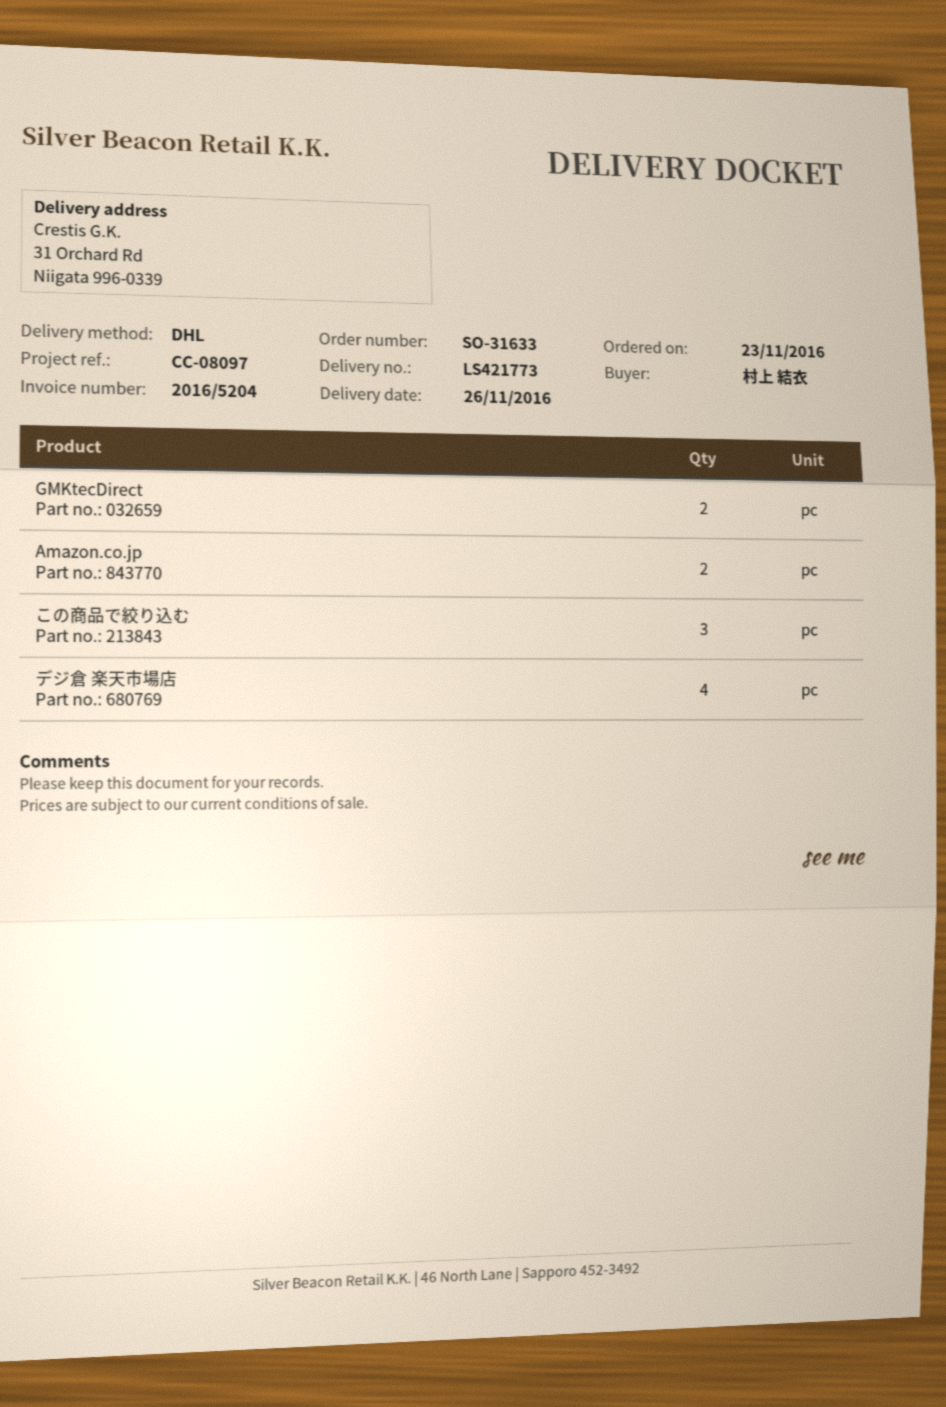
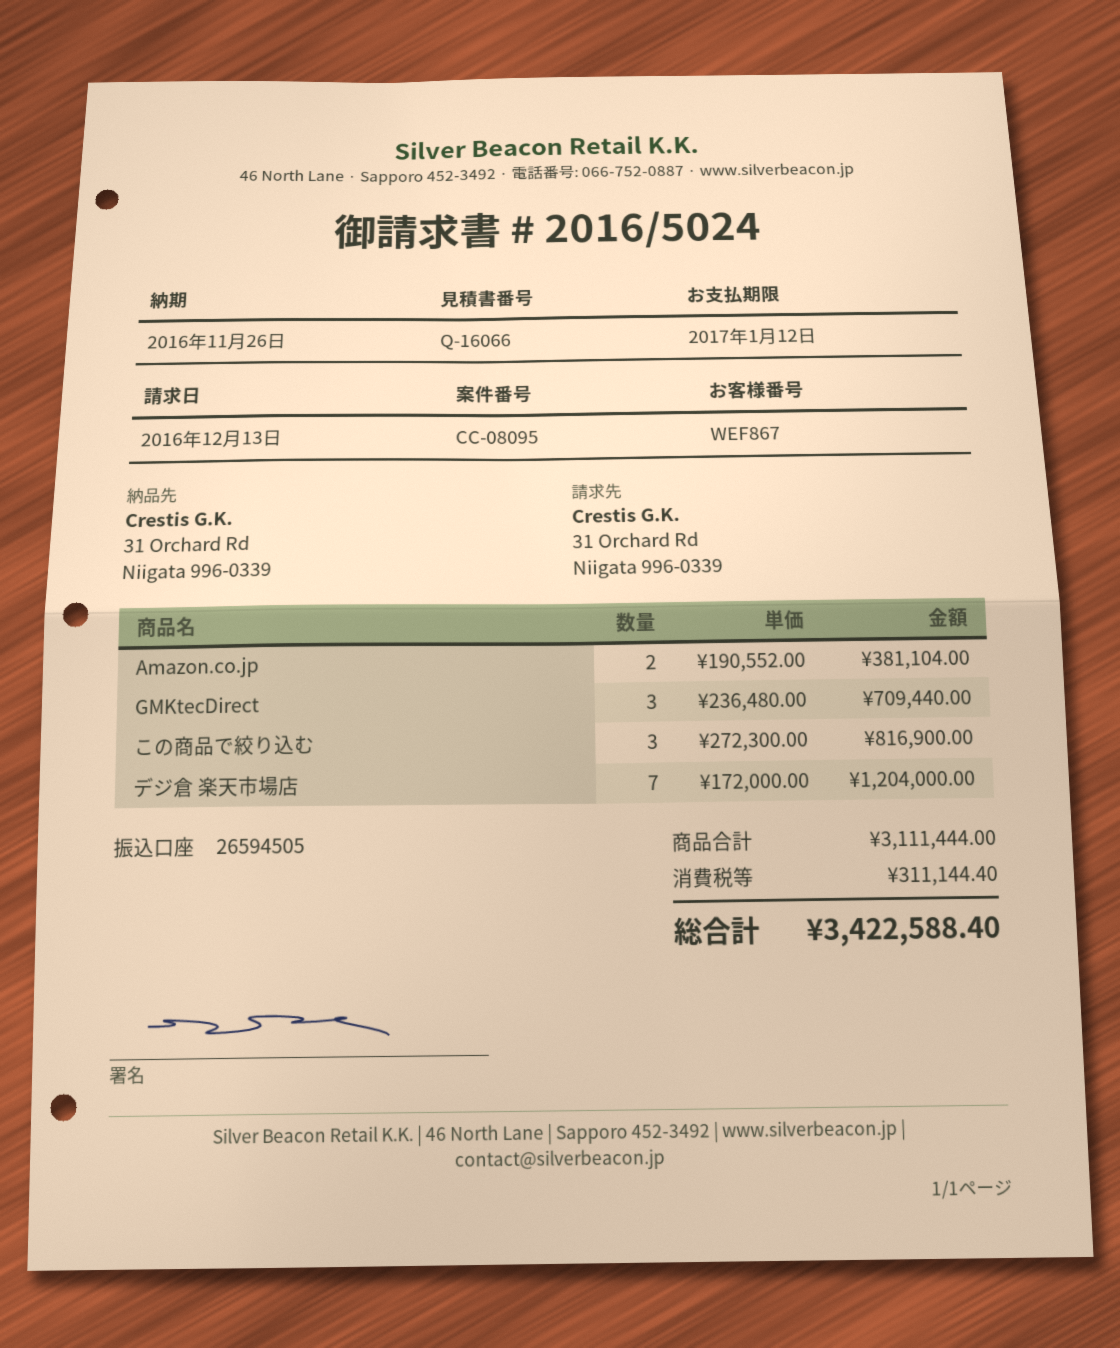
invoice number: 2016/5204 -> 2016/5024
reference: CC-08097 -> CC-08095
GMKtecDirect: 2 -> 3
デジ倉 楽天市場店: 4 -> 7

